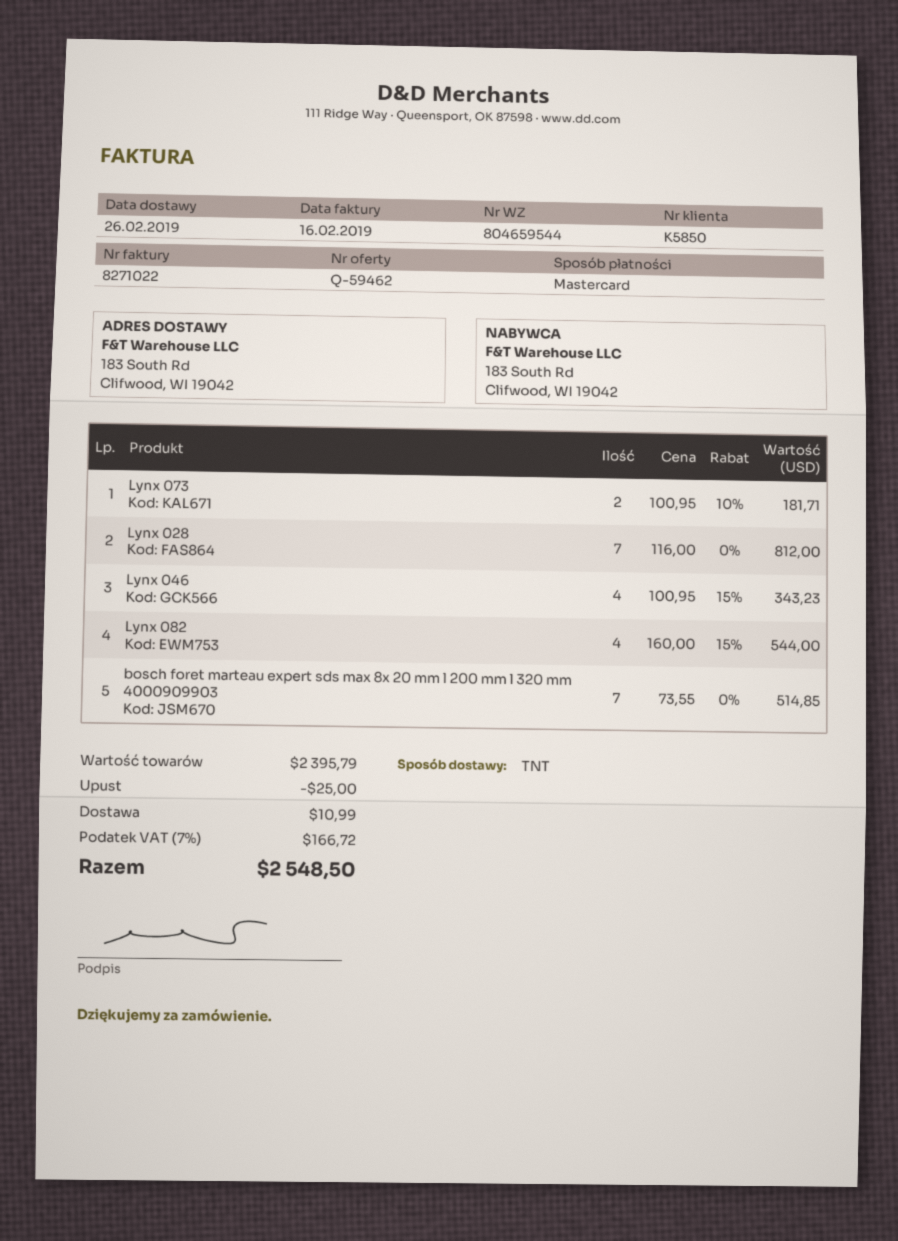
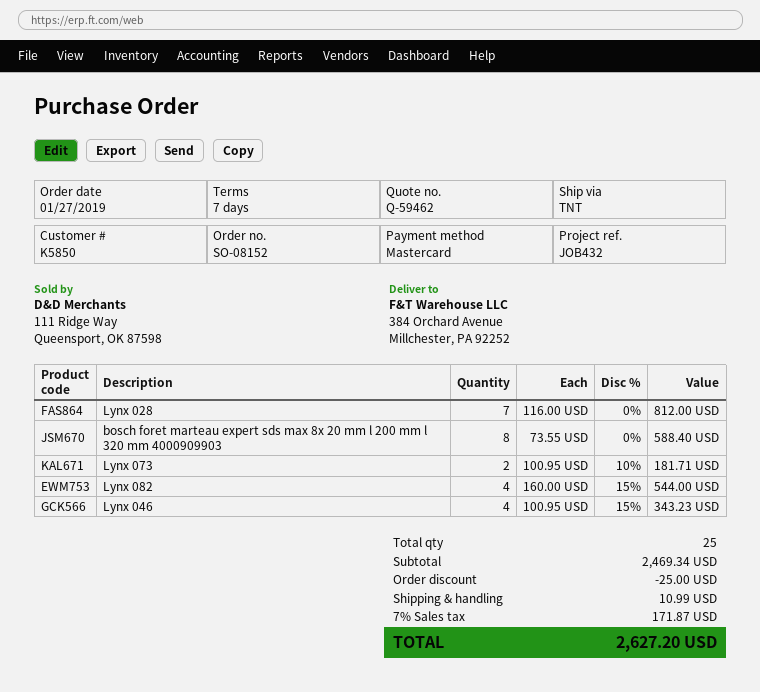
ship to: 183 South Rd, Clifwood, WI 19042 -> 384 Orchard Avenue, Millchester, PA 92252
bosch foret marteau expert sds max 8x 20 mm l 200 mm l 320 mm 4000909903: 7 x 73.55 = 514.85 -> 8 x 73.55 = 588.40
subtotal: 2395.79 -> 2469.34
tax: 7% = 166.72 -> 7% = 171.87
total: 2548.50 -> 2627.20

